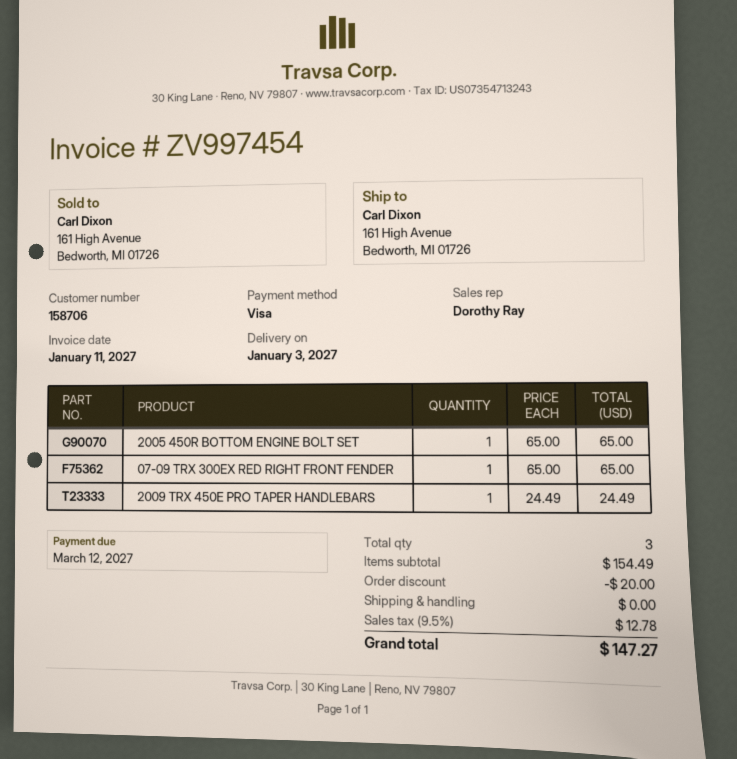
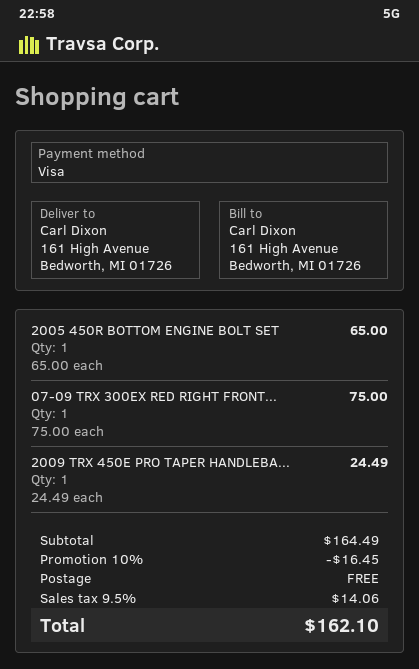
07-09 TRX 300EX RED RIGHT FRONT FENDER: 1 x 65.00 = 65.00 -> 1 x 75.00 = 75.00
subtotal: 154.49 -> 164.49
discount: 20.00 -> 16.45
tax: 9.5% = 12.78 -> 9.5% = 14.06
total: 147.27 -> 162.10

